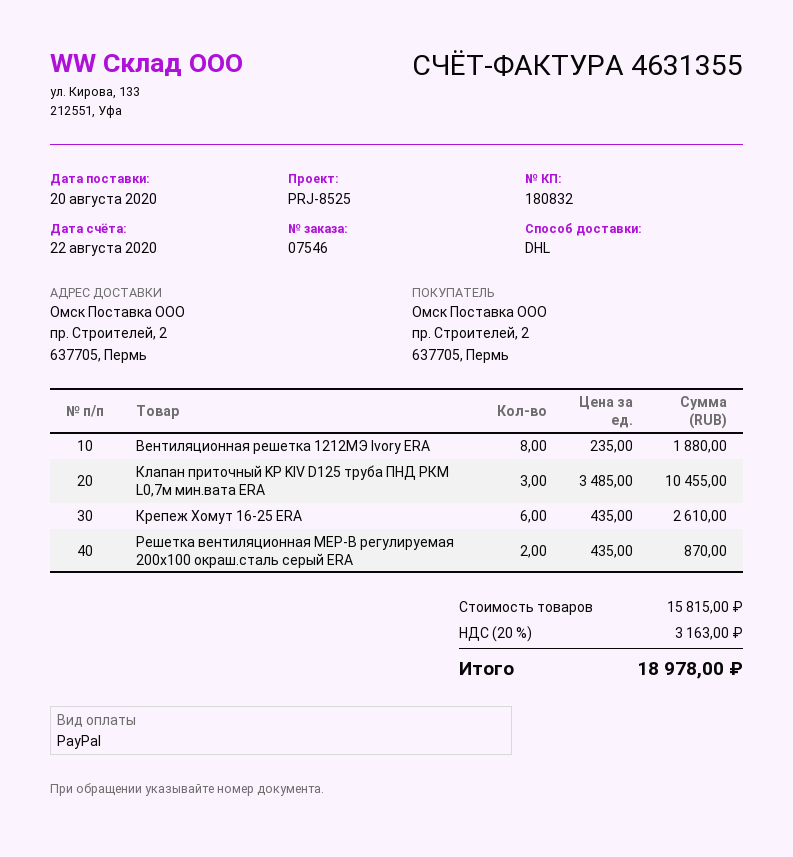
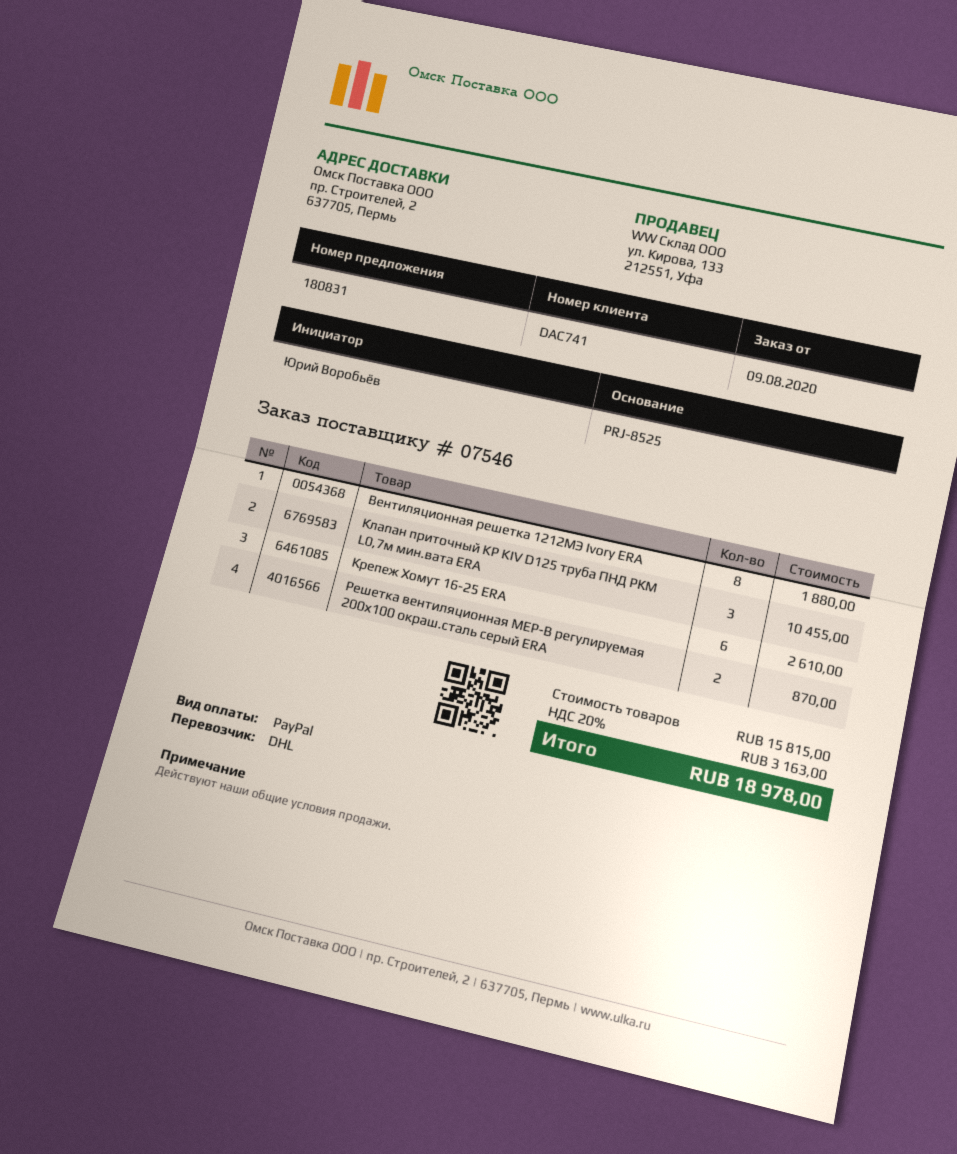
quote number: 180832 -> 180831

